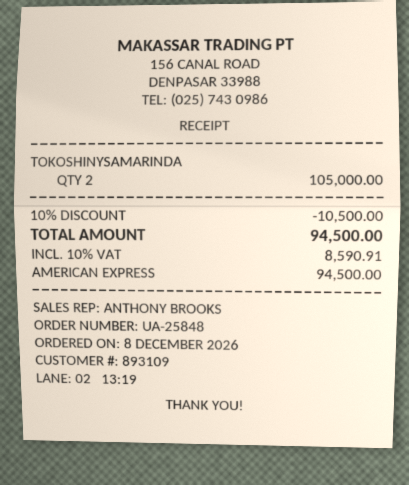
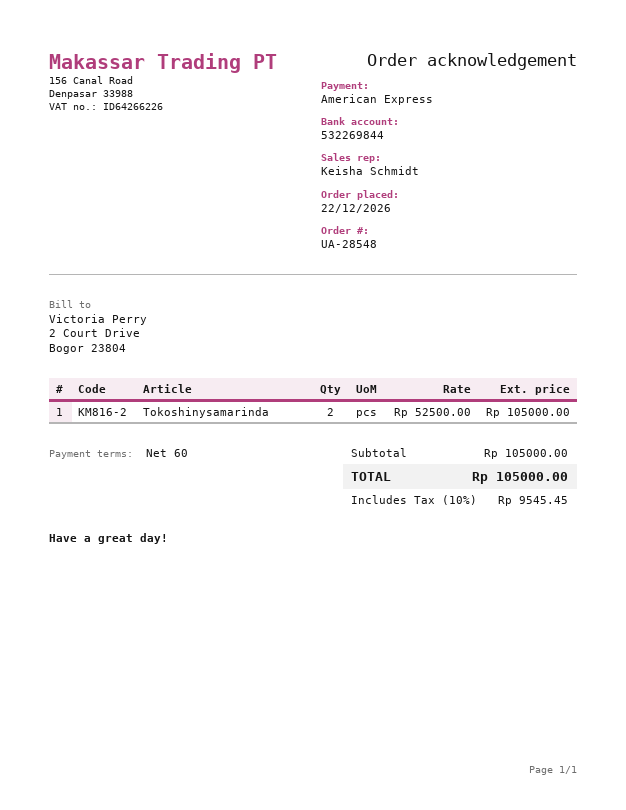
order number: UA-25848 -> UA-28548
order date: 2026-12-08 -> 2026-12-22
sales rep: ANTHONY BROOKS -> Keisha Schmidt
discount: 10% = 10500.00 -> none
tax: 10% = 8590.91 -> 10% = 9545.45
total: 94500.00 -> 105000.00

